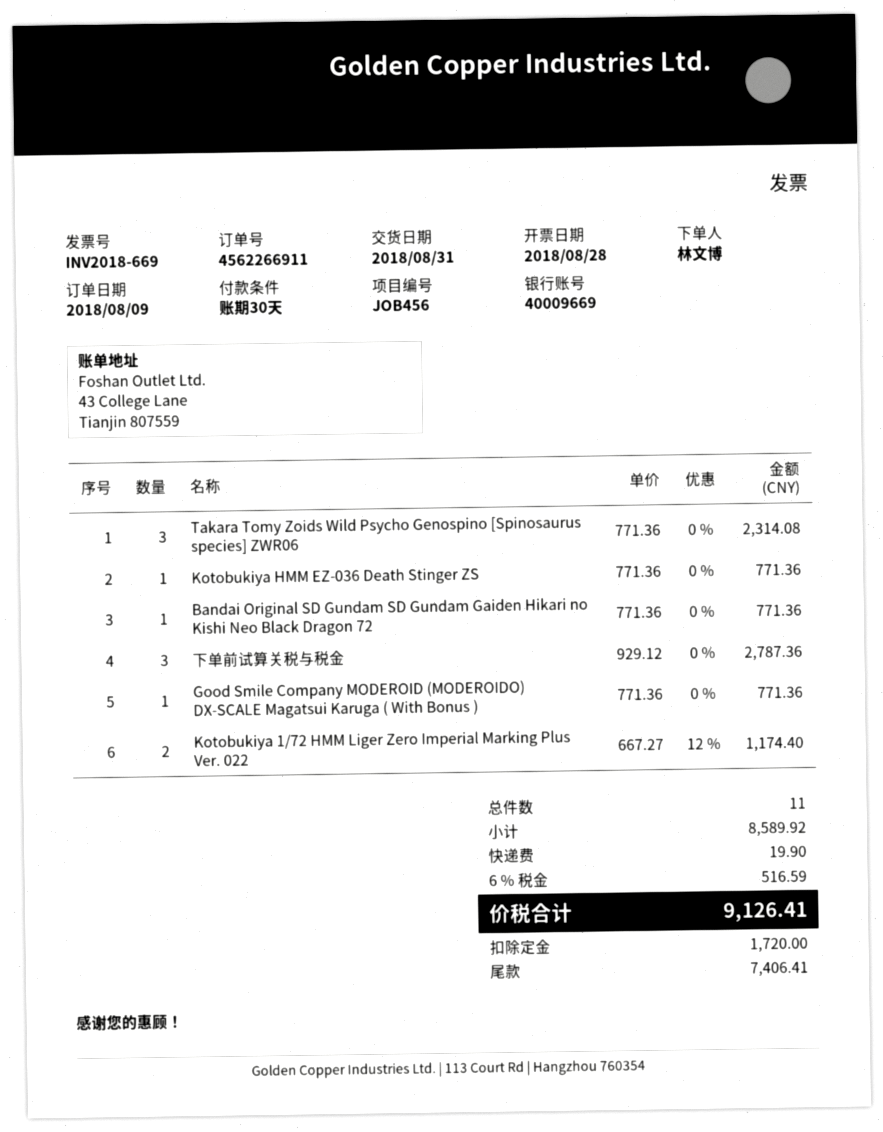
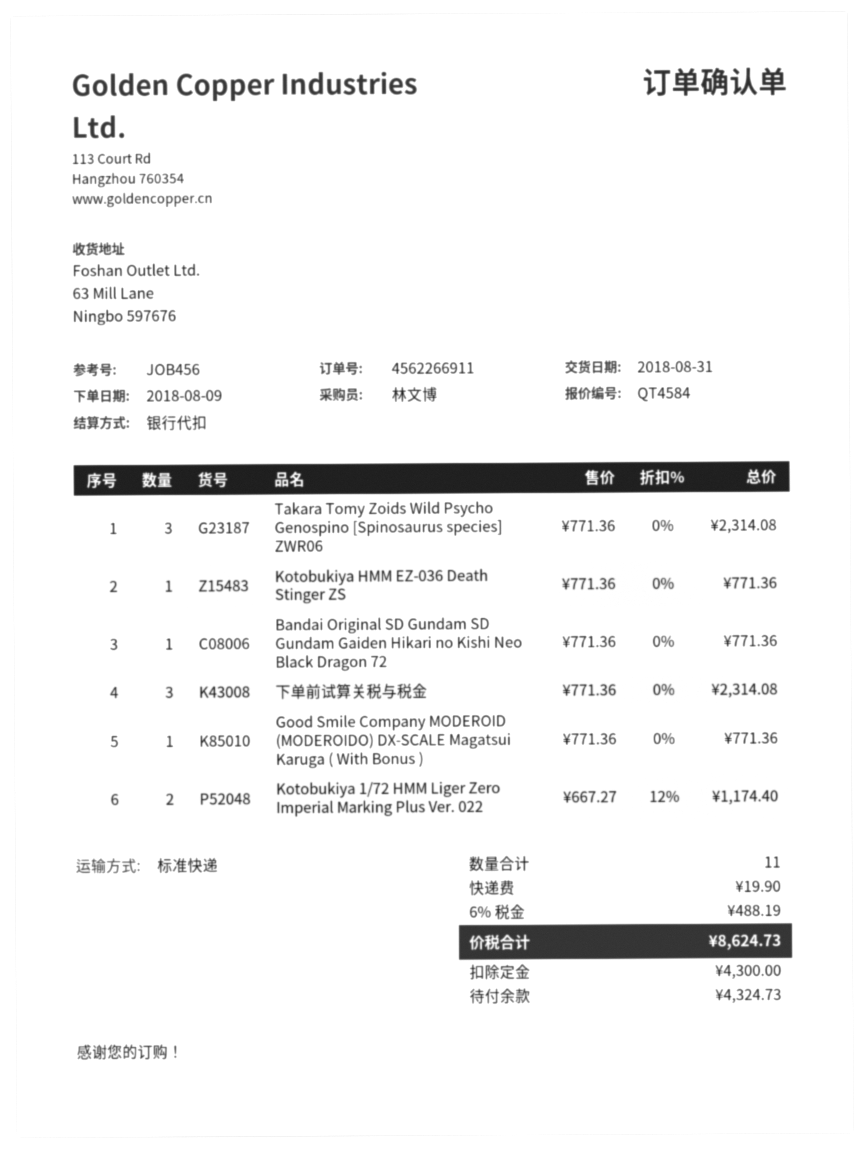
下单前试算关税与税金: 3 x 929.12 = 2787.36 -> 3 x 771.36 = 2314.08
tax: 6% = 516.59 -> 6% = 488.19
total: 9126.41 -> 8624.73
deposit: 1720.00 -> 4300.00
balance: 7406.41 -> 4324.73

